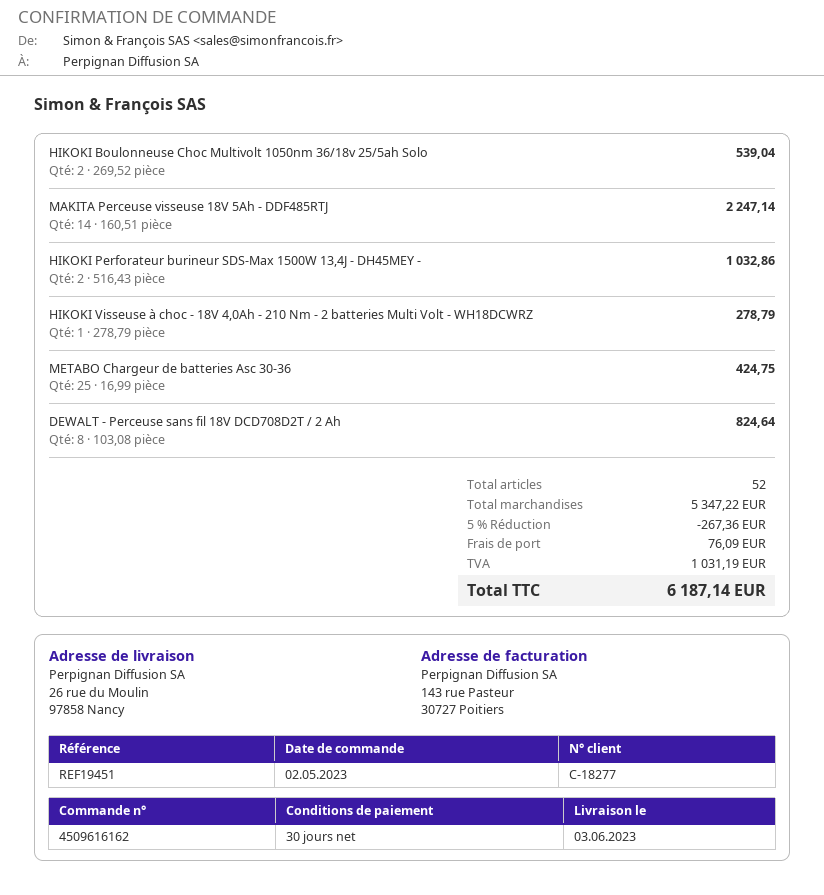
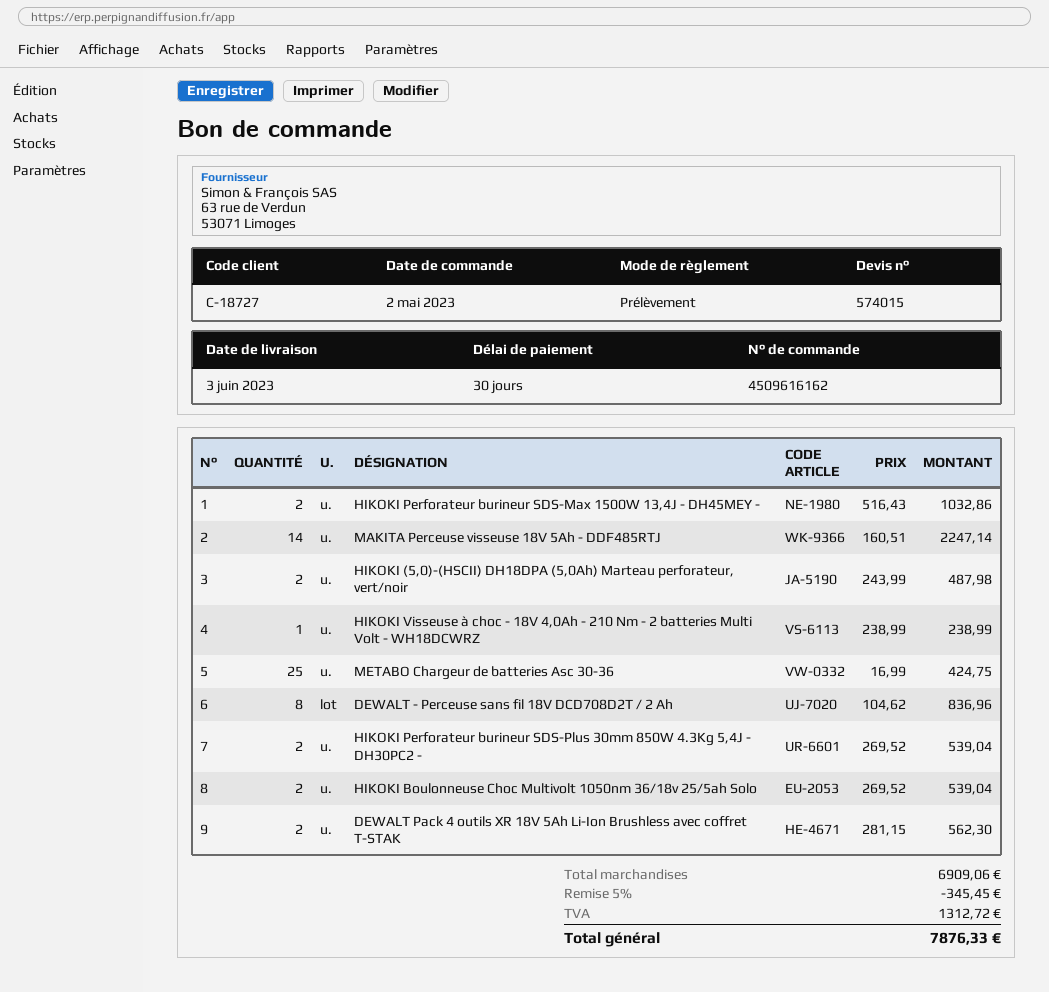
customer number: C-18277 -> C-18727
HIKOKI Visseuse à choc - 18V 4,0Ah - 210 Nm - 2 batteries Multi Volt - WH18DCWRZ: 1 x 278.79 = 278.79 -> 1 x 238.99 = 238.99
DEWALT - Perceuse sans fil 18V DCD708D2T / 2 Ah: 8 x 103.08 = 824.64 -> 8 x 104.62 = 836.96
HIKOKI (5,0)-(HSCII) DH18DPA (5,0Ah) Marteau perforateur, vert/noir: none -> 2 x 243.99 = 487.98
HIKOKI Perforateur burineur SDS-Plus 30mm 850W 4.3Kg 5,4J - DH30PC2 -: none -> 2 x 269.52 = 539.04
DEWALT Pack 4 outils XR 18V 5Ah Li-Ion Brushless avec coffret T-STAK: none -> 2 x 281.15 = 562.30
subtotal: 5347.22 -> 6909.06
discount: 5% = 267.36 -> 5% = 345.45
shipping: 76.09 -> none
tax: 1031.19 -> 1312.72
total: 6187.14 -> 7876.33

